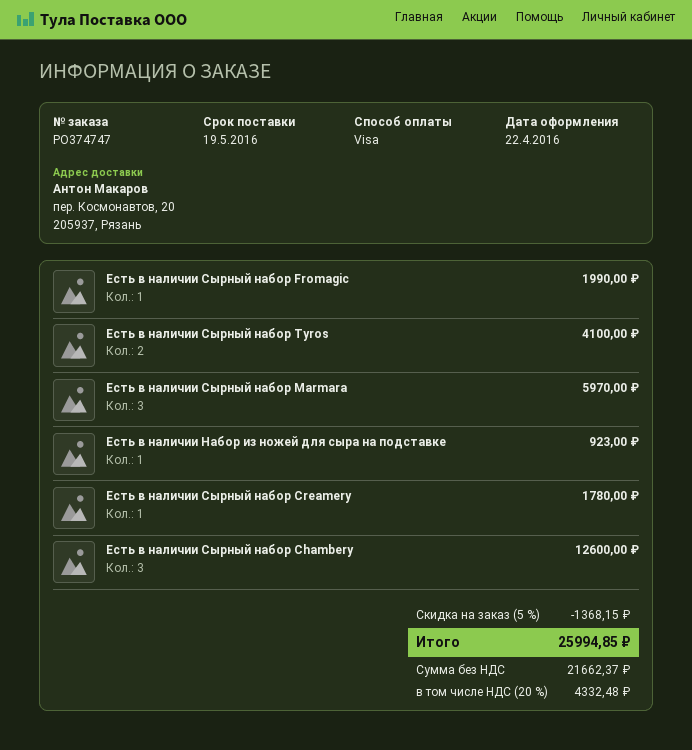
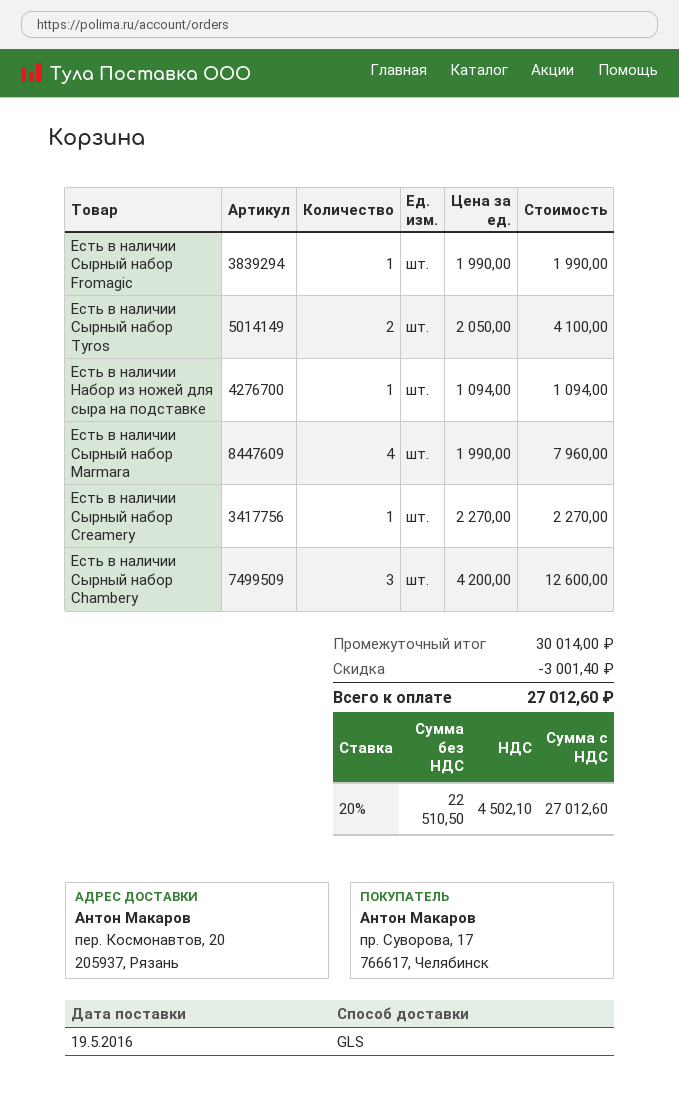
Есть в наличии Сырный набор Marmara: 3 for 5970.00 -> 4 for 7960.00
Есть в наличии Набор из ножей для сыра на подставке: 1 for 923.00 -> 1 for 1094.00
Есть в наличии Сырный набор Creamery: 1 for 1780.00 -> 1 for 2270.00
discount: 1368.15 -> 3001.40
net: 21662.37 -> 22510.50
tax: 20% = 4332.48 -> 20% = 4502.10
total: 25994.85 -> 27012.60

